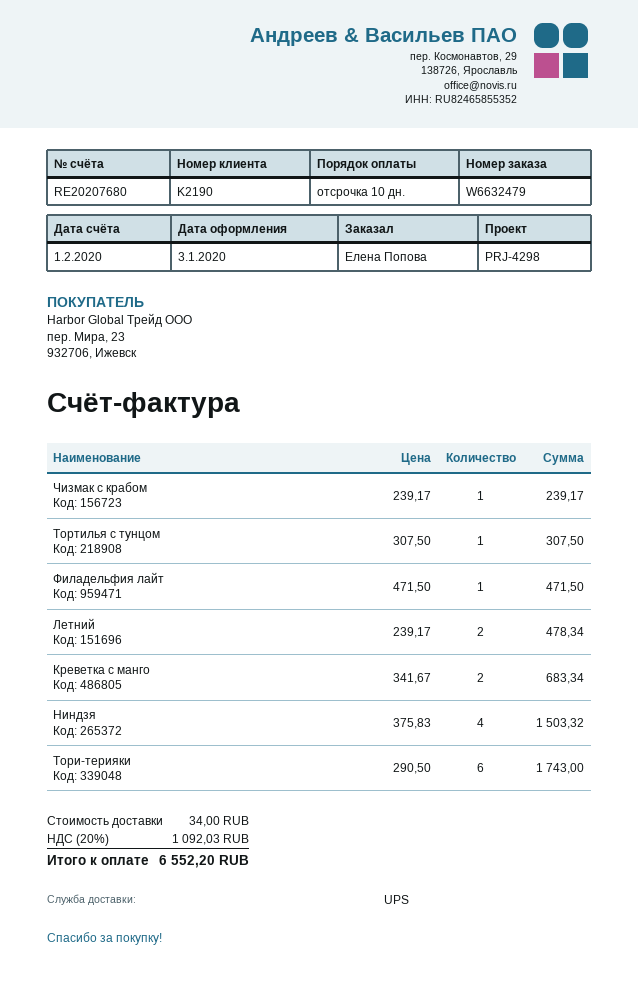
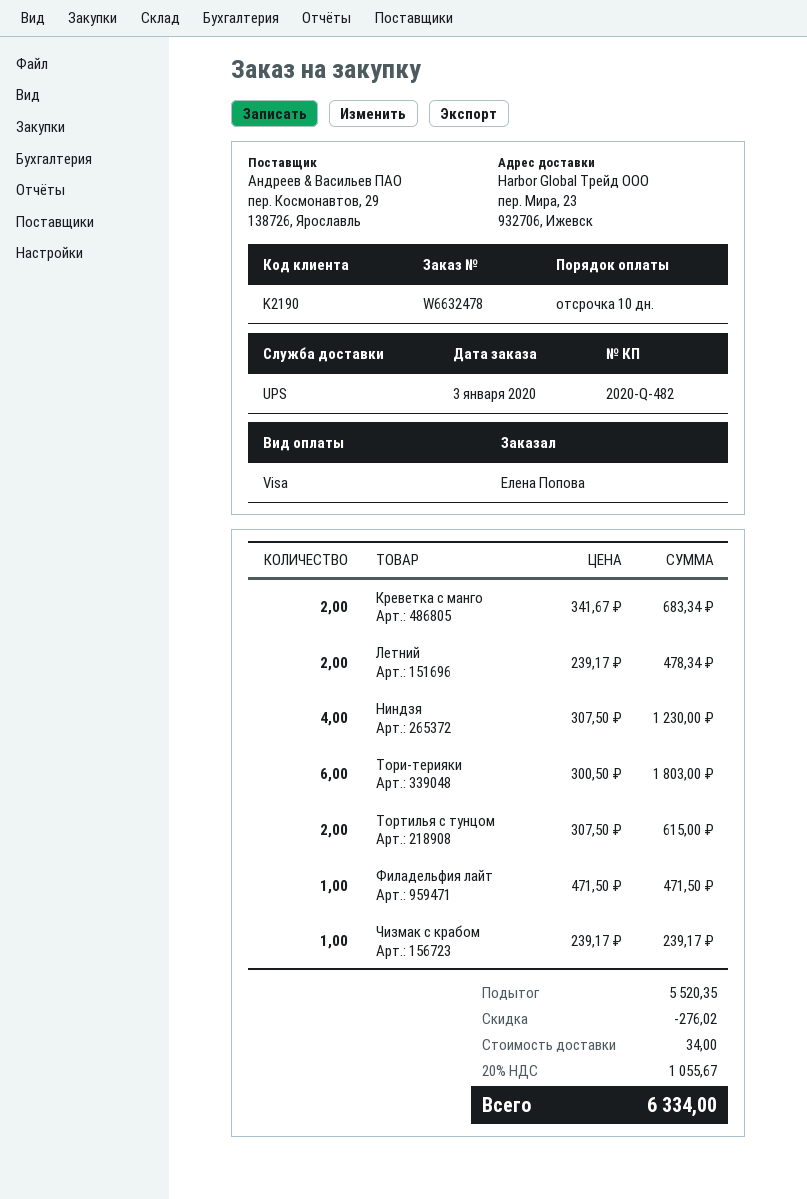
order number: W6632479 -> W6632478
Тортилья с тунцом: 1 x 307.50 = 307.50 -> 2 x 307.50 = 615.00
Ниндзя: 4 x 375.83 = 1503.32 -> 4 x 307.50 = 1230.00
Тори-терияки: 6 x 290.50 = 1743.00 -> 6 x 300.50 = 1803.00
discount: none -> 276.02
tax: 20% = 1092.03 -> 20% = 1055.67
total: 6552.20 -> 6334.00

